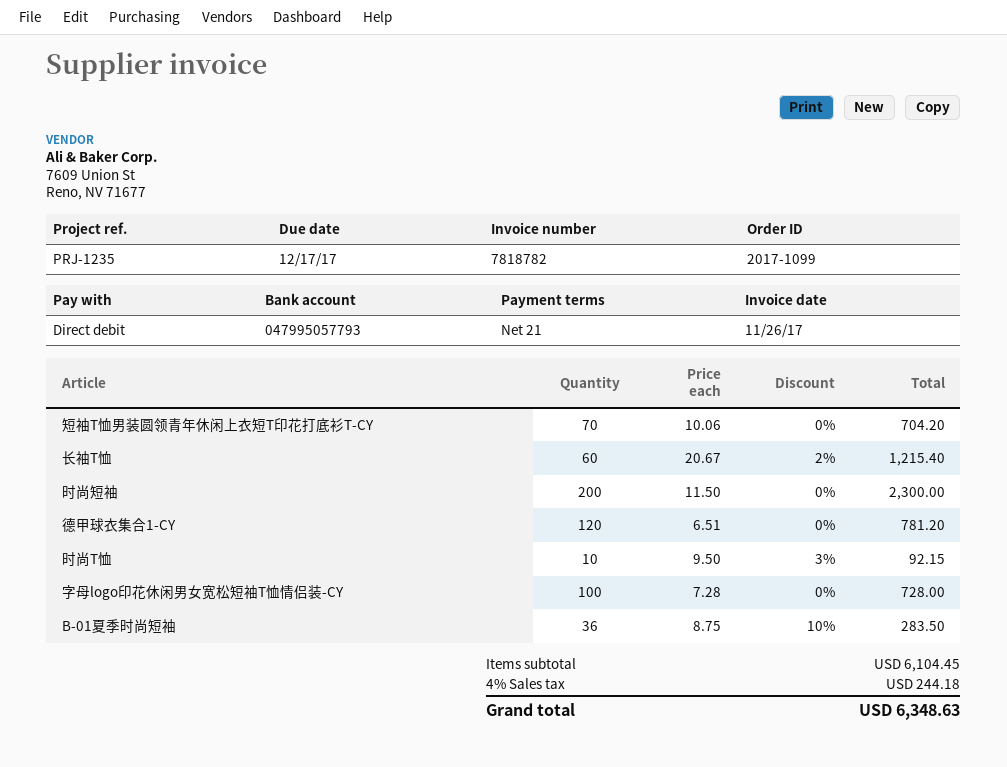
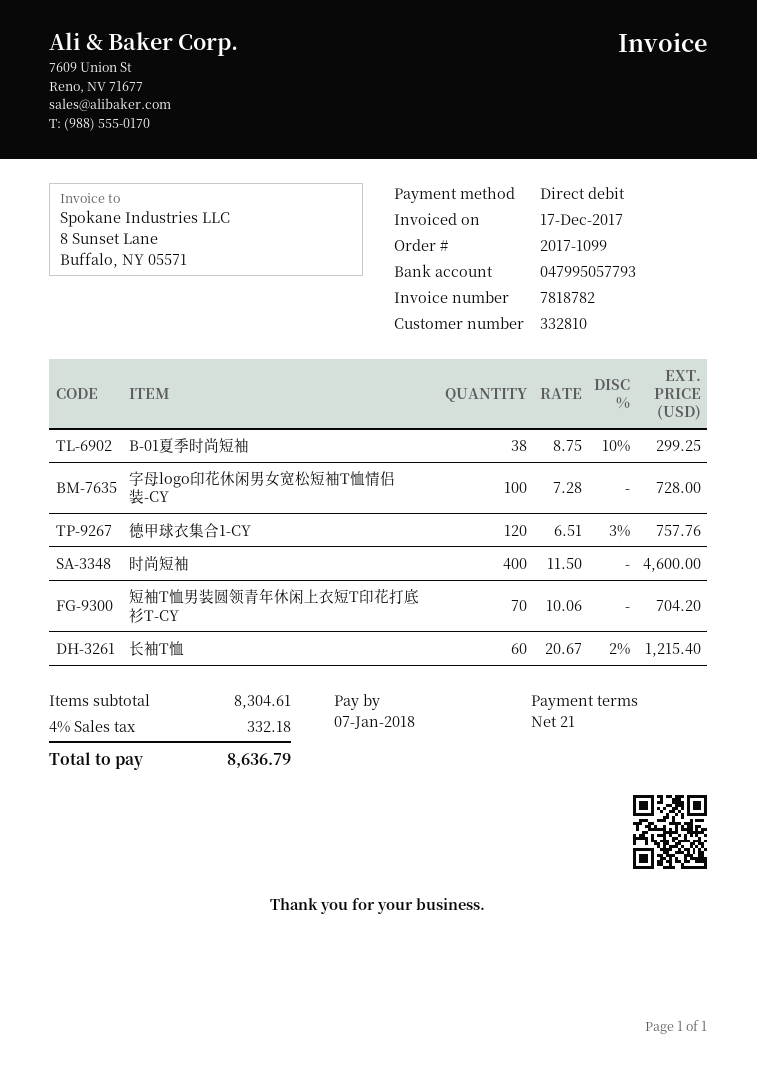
invoice date: 2017-11-26 -> 2017-12-17
due date: 2017-12-17 -> 2018-01-07
时尚短袖: 200 x 11.50 = 2300.00 -> 400 x 11.50 = 4600.00
德甲球衣集合1-CY: 120 x 6.51 = 781.20 -> 120 x 6.51 - 3% = 757.76
时尚T恤: 10 x 9.50 - 3% = 92.15 -> none
B-01夏季时尚短袖: 36 x 8.75 - 10% = 283.50 -> 38 x 8.75 - 10% = 299.25
subtotal: 6104.45 -> 8304.61
tax: 4% = 244.18 -> 4% = 332.18
total: 6348.63 -> 8636.79

